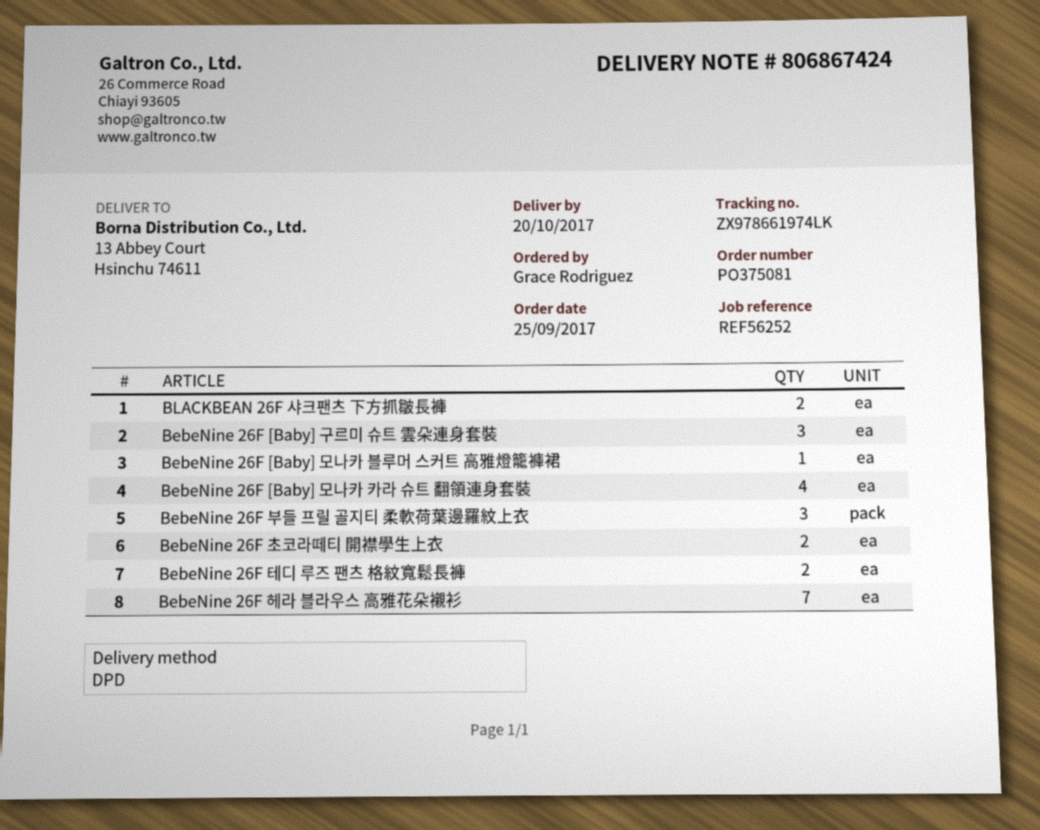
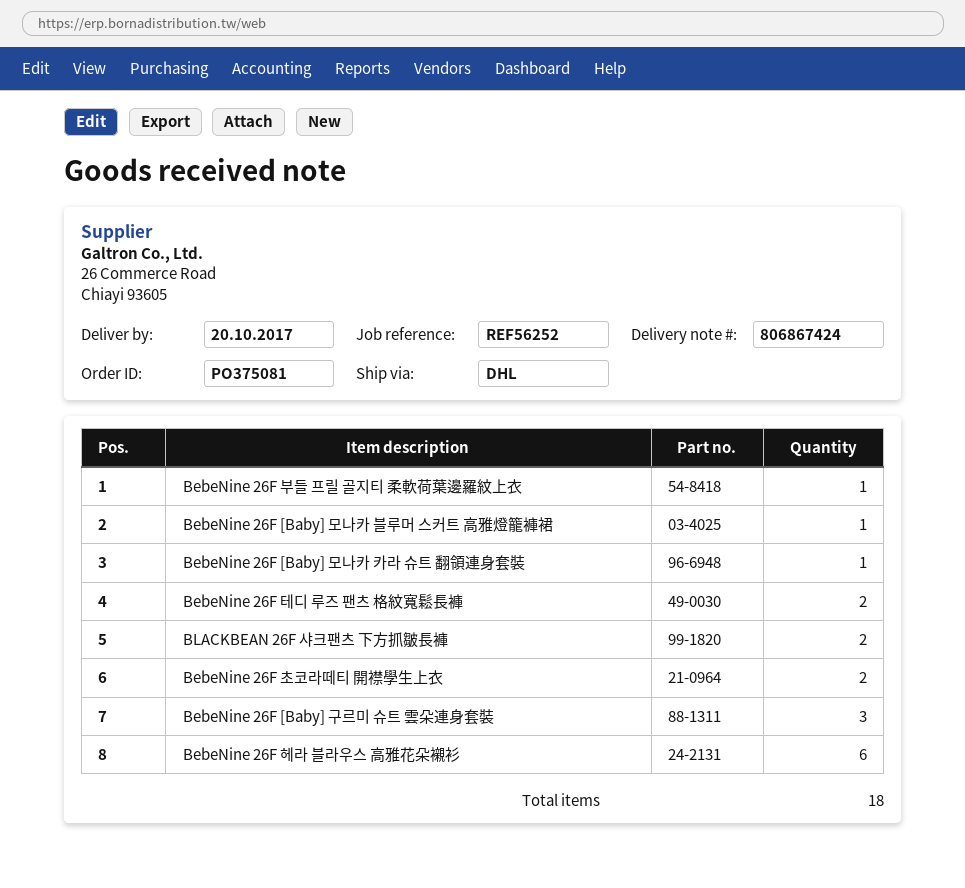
shipping method: DPD -> DHL
BebeNine 26F [Baby] 모나카 카라 슈트 翻領連身套裝: 4 -> 1
BebeNine 26F 부들 프릴 골지티 柔軟荷葉邊羅紋上衣: 3 -> 1
BebeNine 26F 헤라 블라우스 高雅花朵襯衫: 7 -> 6

